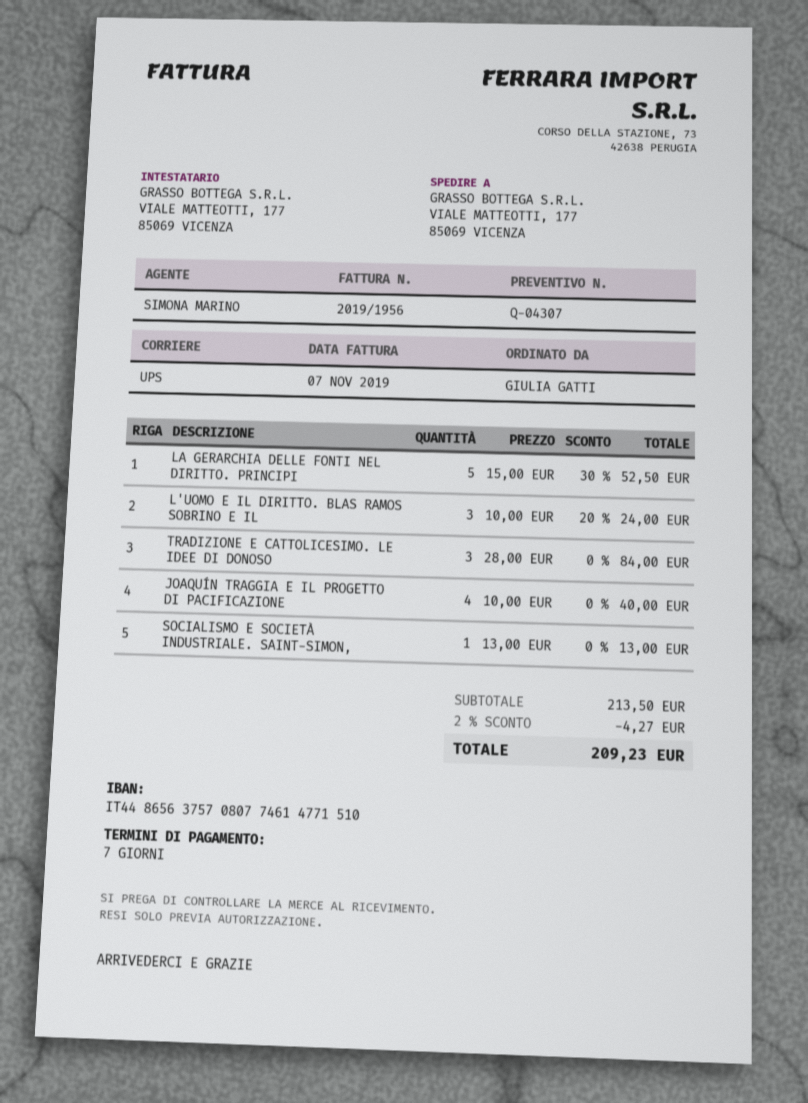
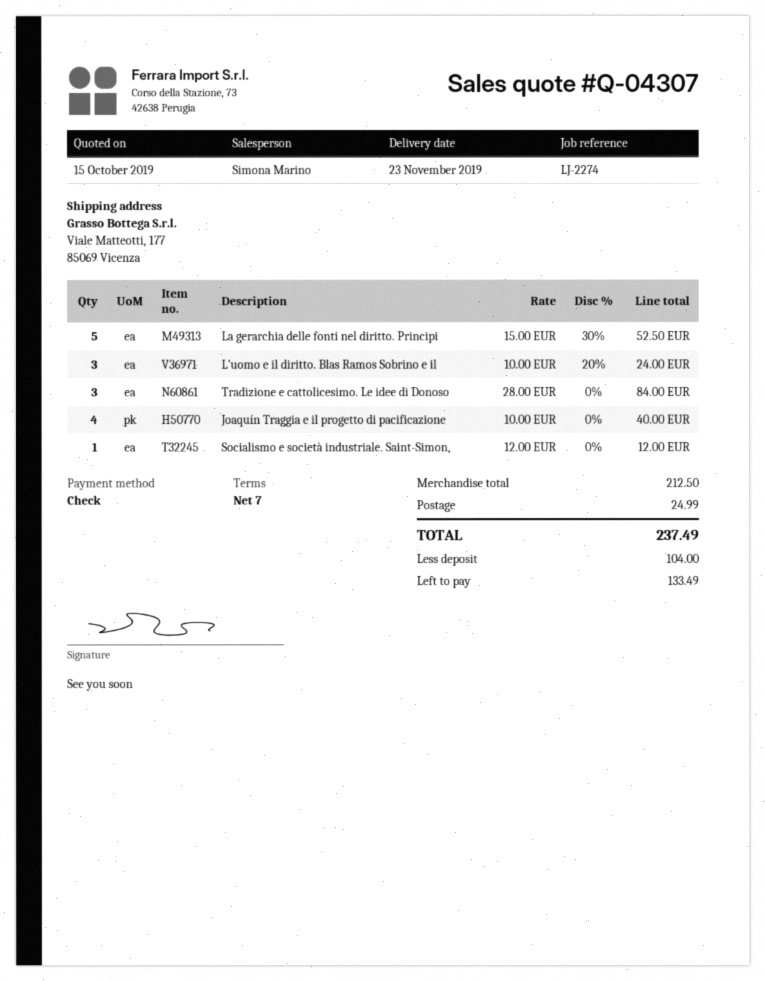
SOCIALISMO E SOCIETÀ INDUSTRIALE. SAINT-SIMON,: 1 x 13.00 = 13.00 -> 1 x 12.00 = 12.00
subtotal: 213.50 -> 212.50
discount: 2% = 4.27 -> none
shipping: none -> 24.99
total: 209.23 -> 237.49

